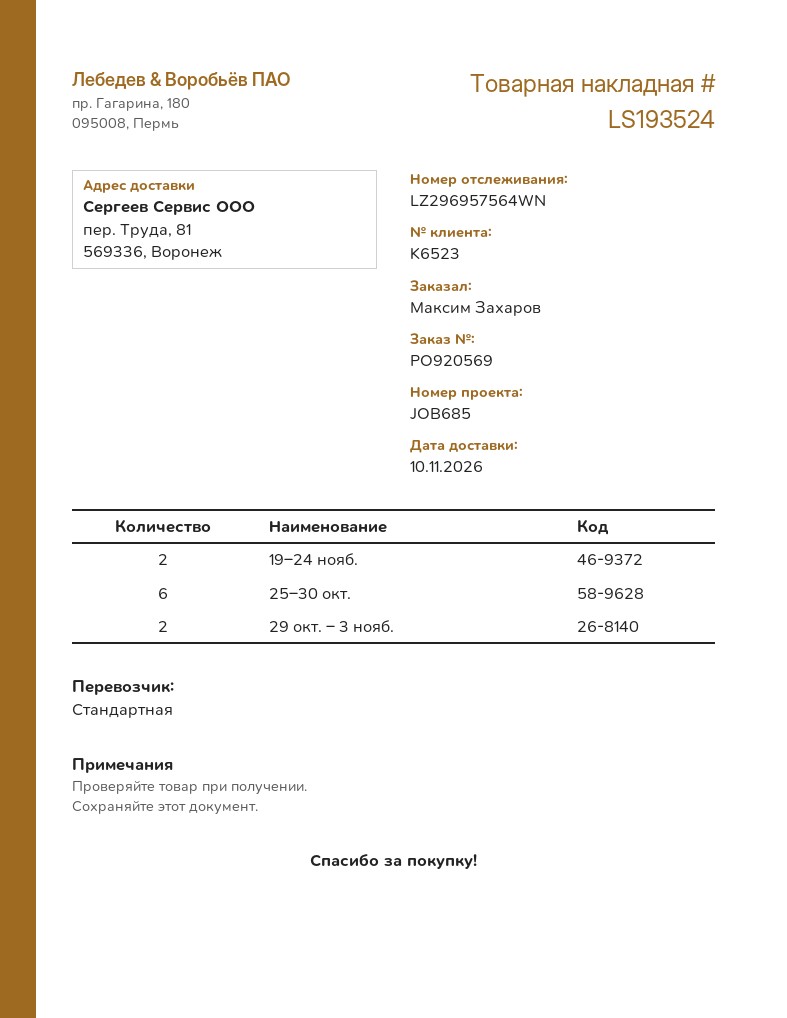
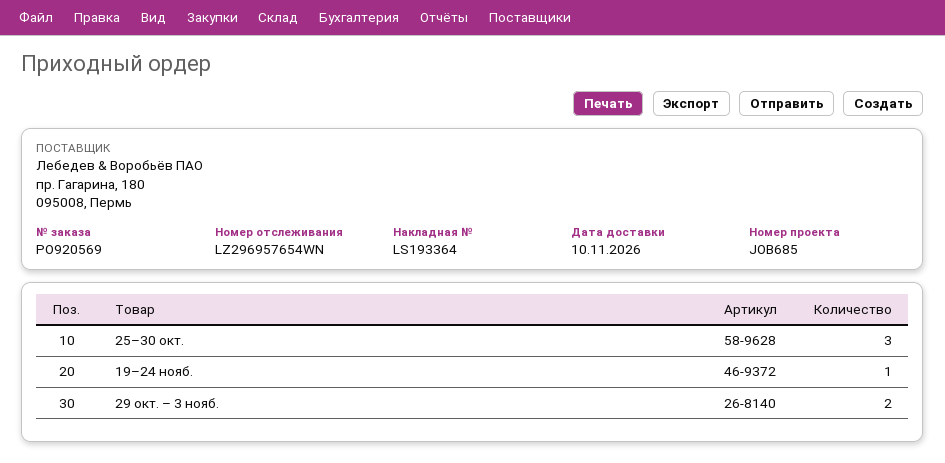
delivery note number: LS193524 -> LS193364
tracking number: LZ296957564WN -> LZ296957654WN
19–24 нояб.: 2 -> 1
25–30 окт.: 6 -> 3

